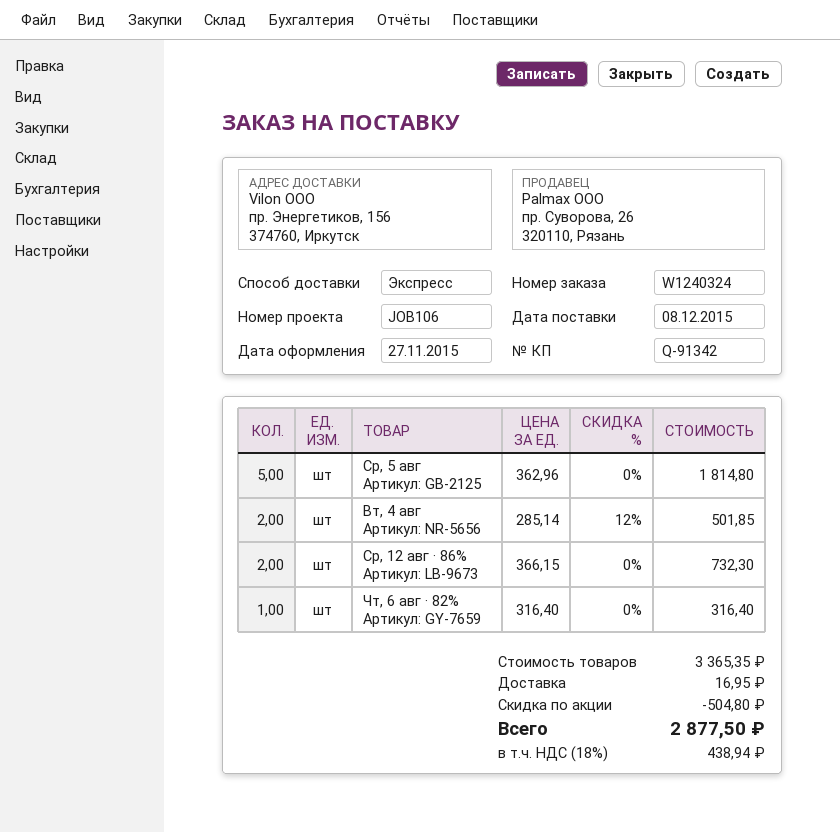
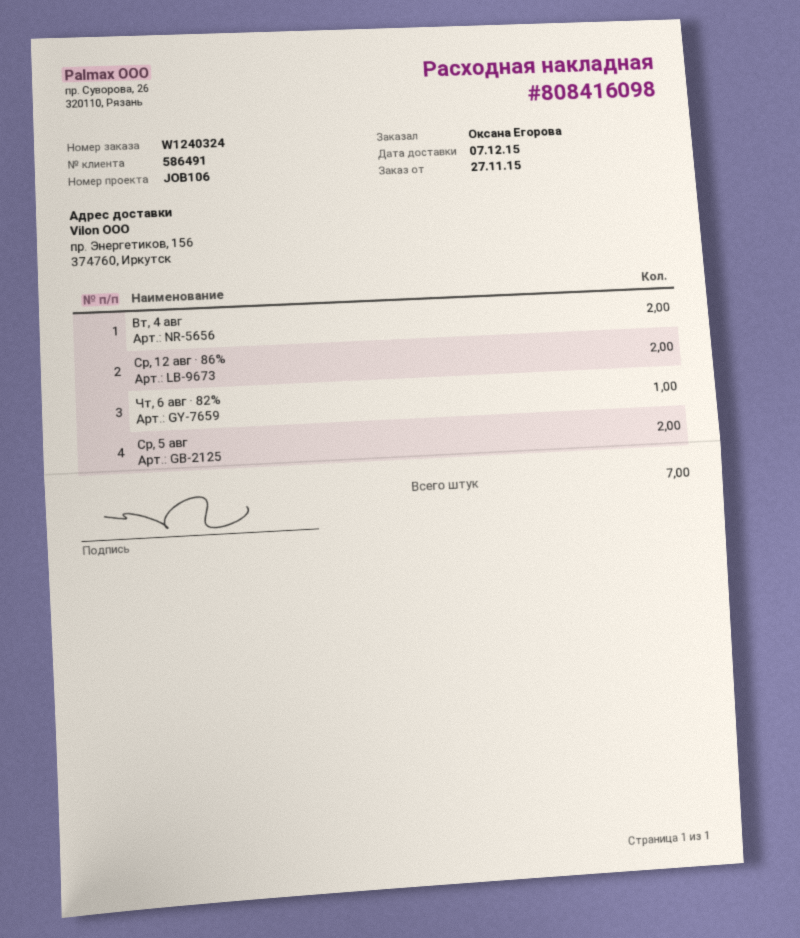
delivery date: 2015-12-08 -> 2015-12-07
Ср, 5 авг: 5 -> 2

